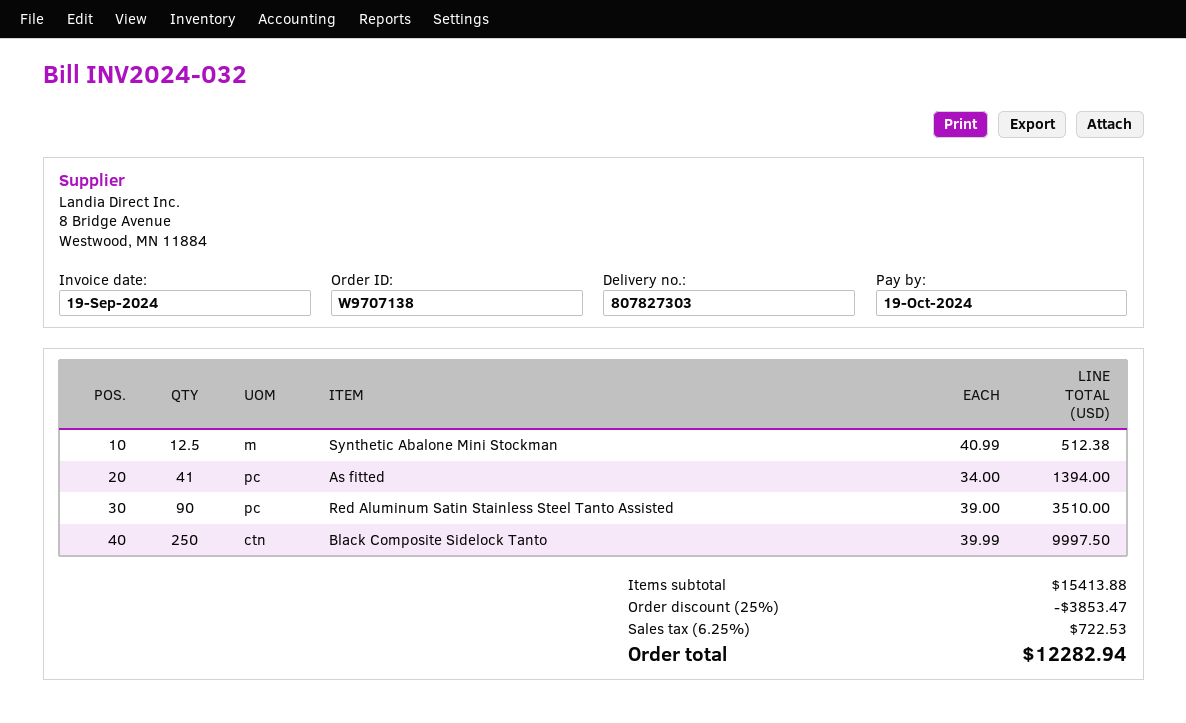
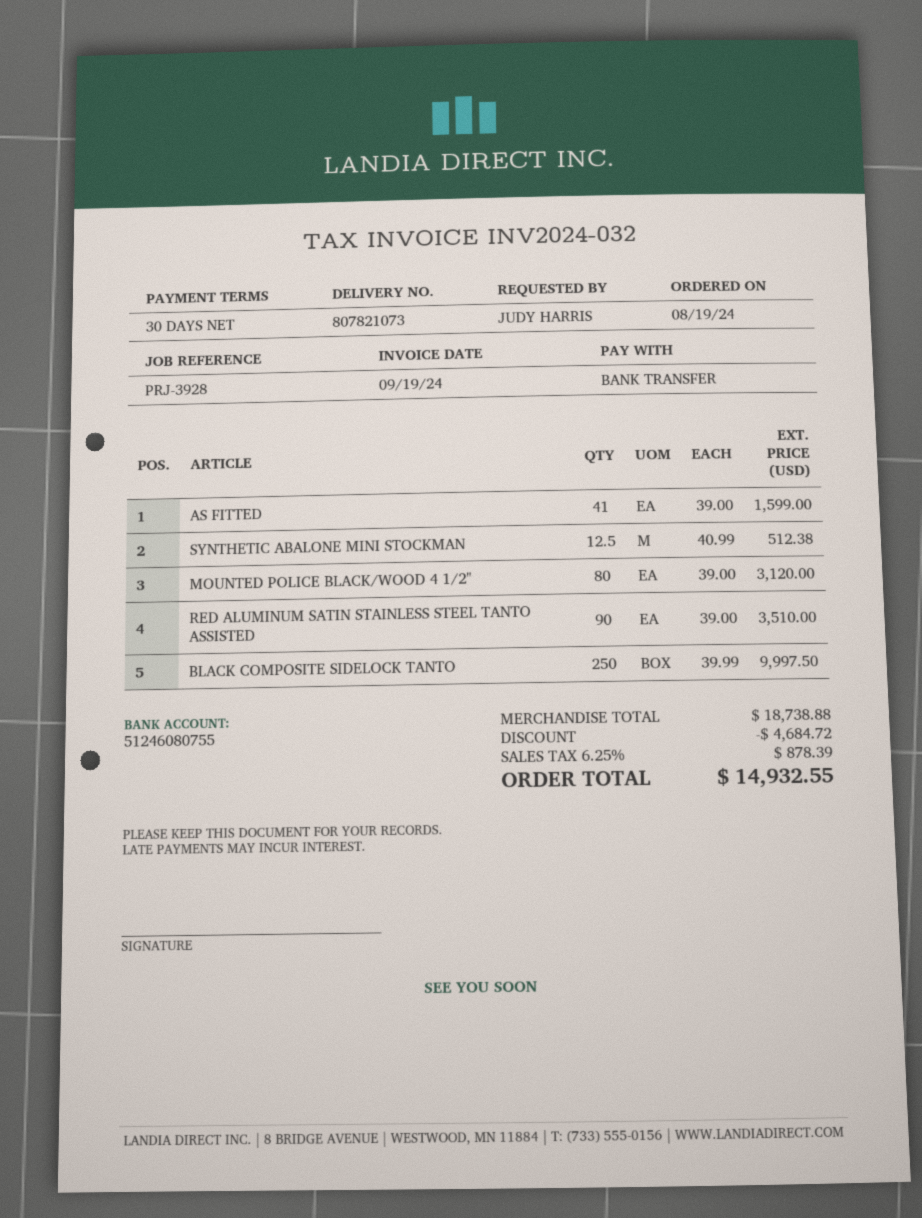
delivery note number: 807827303 -> 807821073
As fitted: 41 x 34.00 = 1394.00 -> 41 x 39.00 = 1599.00
MOUNTED POLICE BLACK/WOOD 4 1/2": none -> 80 x 39.00 = 3120.00
subtotal: 15413.88 -> 18738.88
discount: 3853.47 -> 4684.72
tax: 6.25% = 722.53 -> 6.25% = 878.39
total: 12282.94 -> 14932.55

